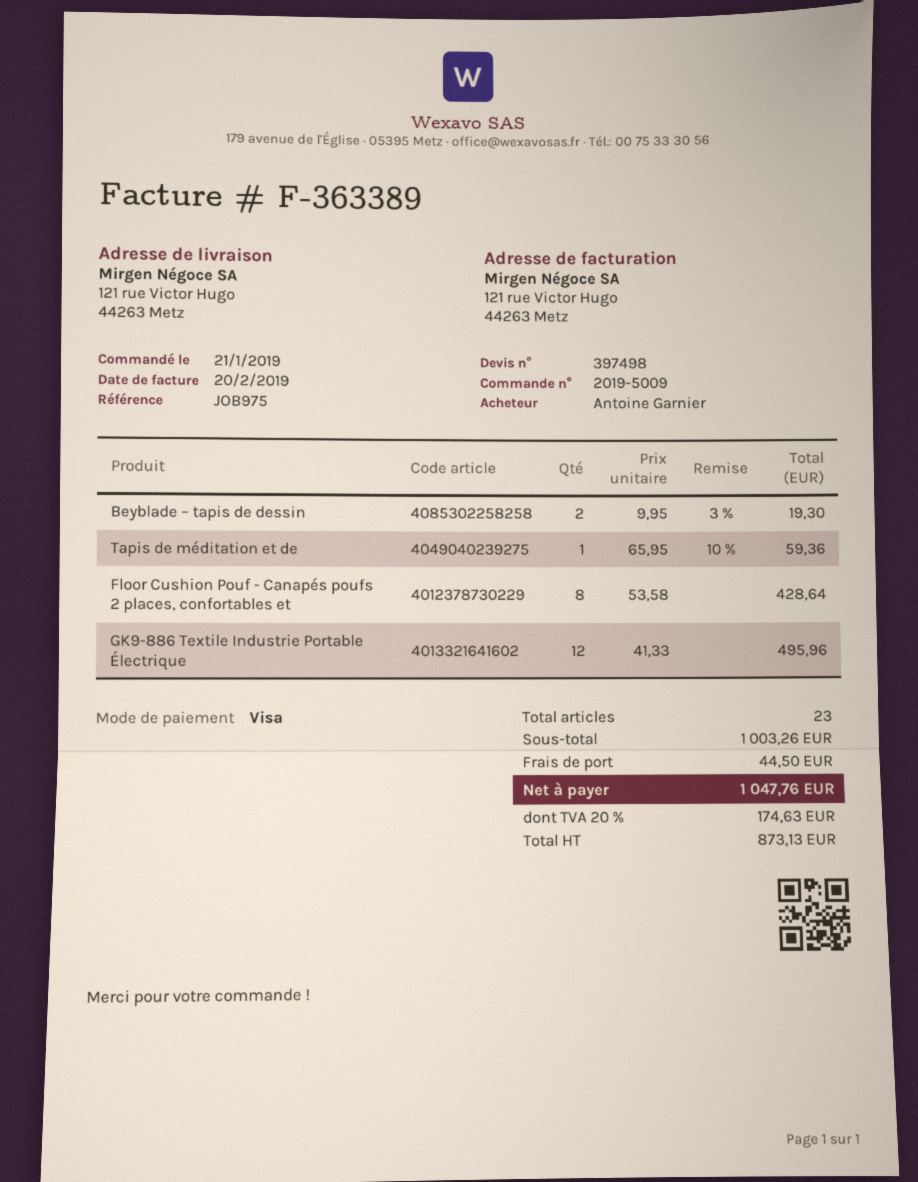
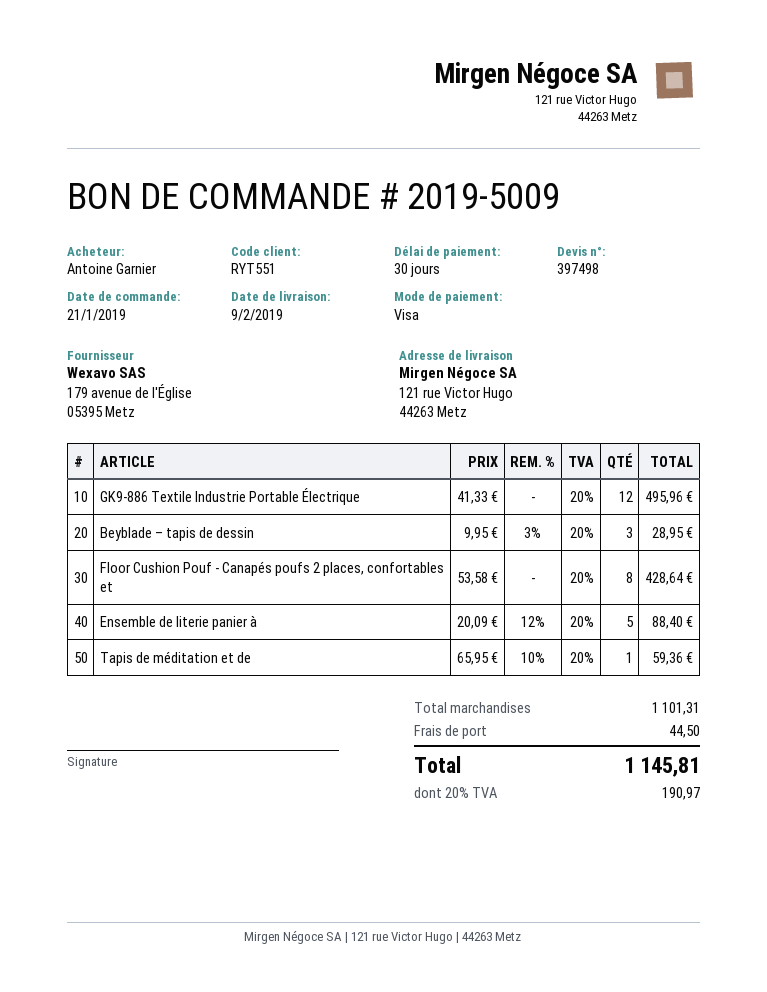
Beyblade – tapis de dessin: 2 x 9.95 - 3% = 19.30 -> 3 x 9.95 - 3% = 28.95
Ensemble de literie panier à: none -> 5 x 20.09 - 12% = 88.40
subtotal: 1003.26 -> 1101.31
tax: 20% = 174.63 -> 20% = 190.97
total: 1047.76 -> 1145.81

